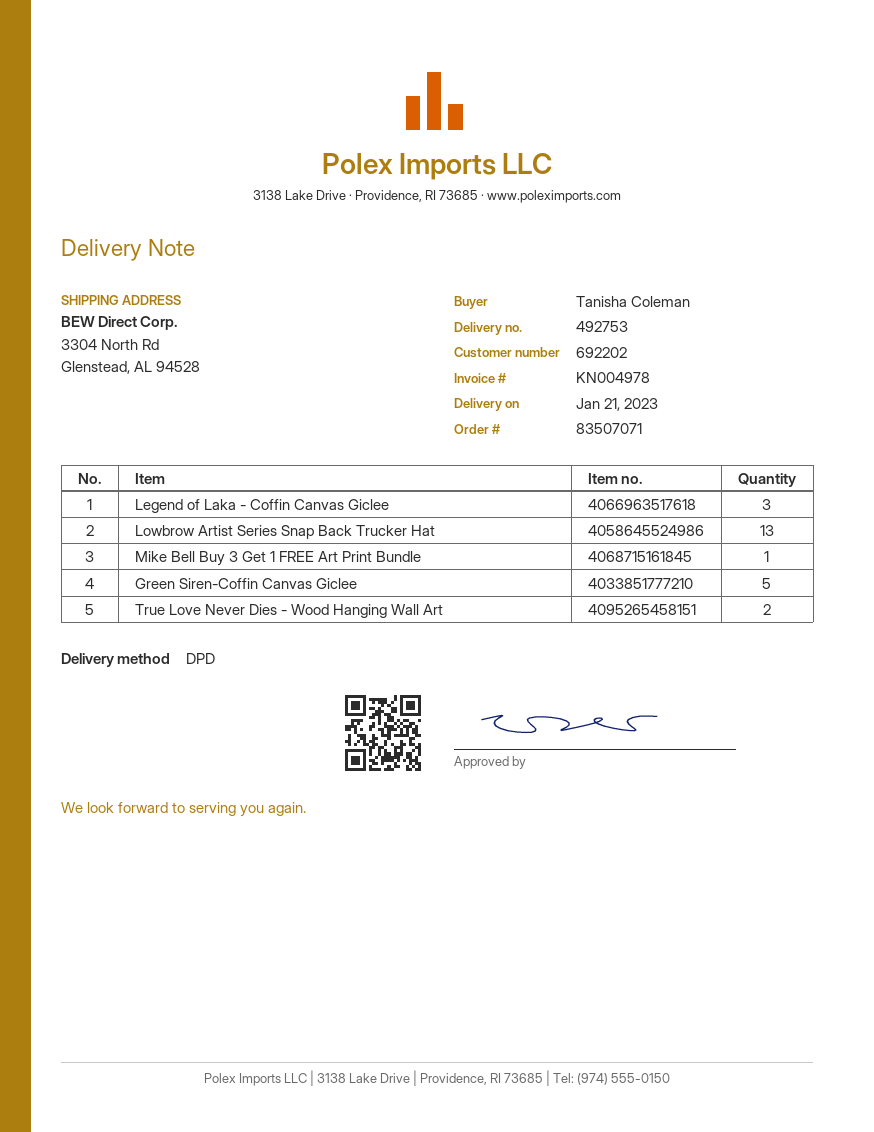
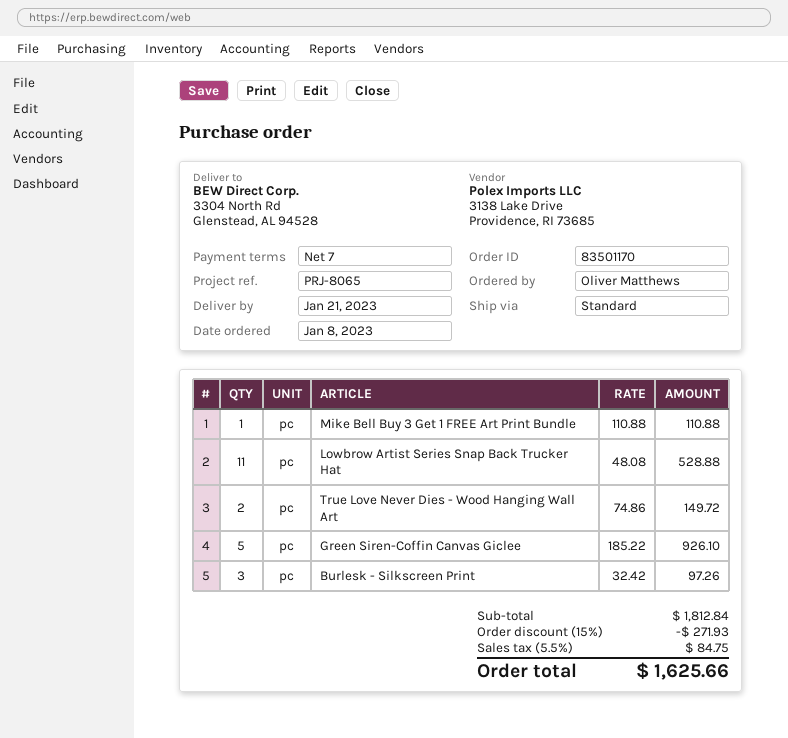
order number: 83507071 -> 83501170
ordered by: Tanisha Coleman -> Oliver Matthews
shipping method: DPD -> standard
Legend of Laka - Coffin Canvas Giclee: 3 -> none
Lowbrow Artist Series Snap Back Trucker Hat: 13 -> 11
Burlesk - Silkscreen Print: none -> 3

